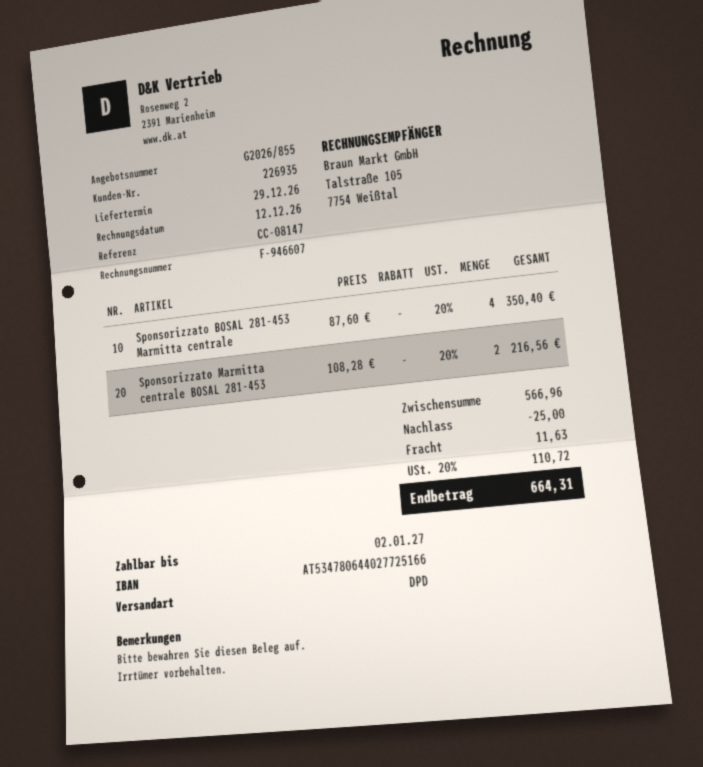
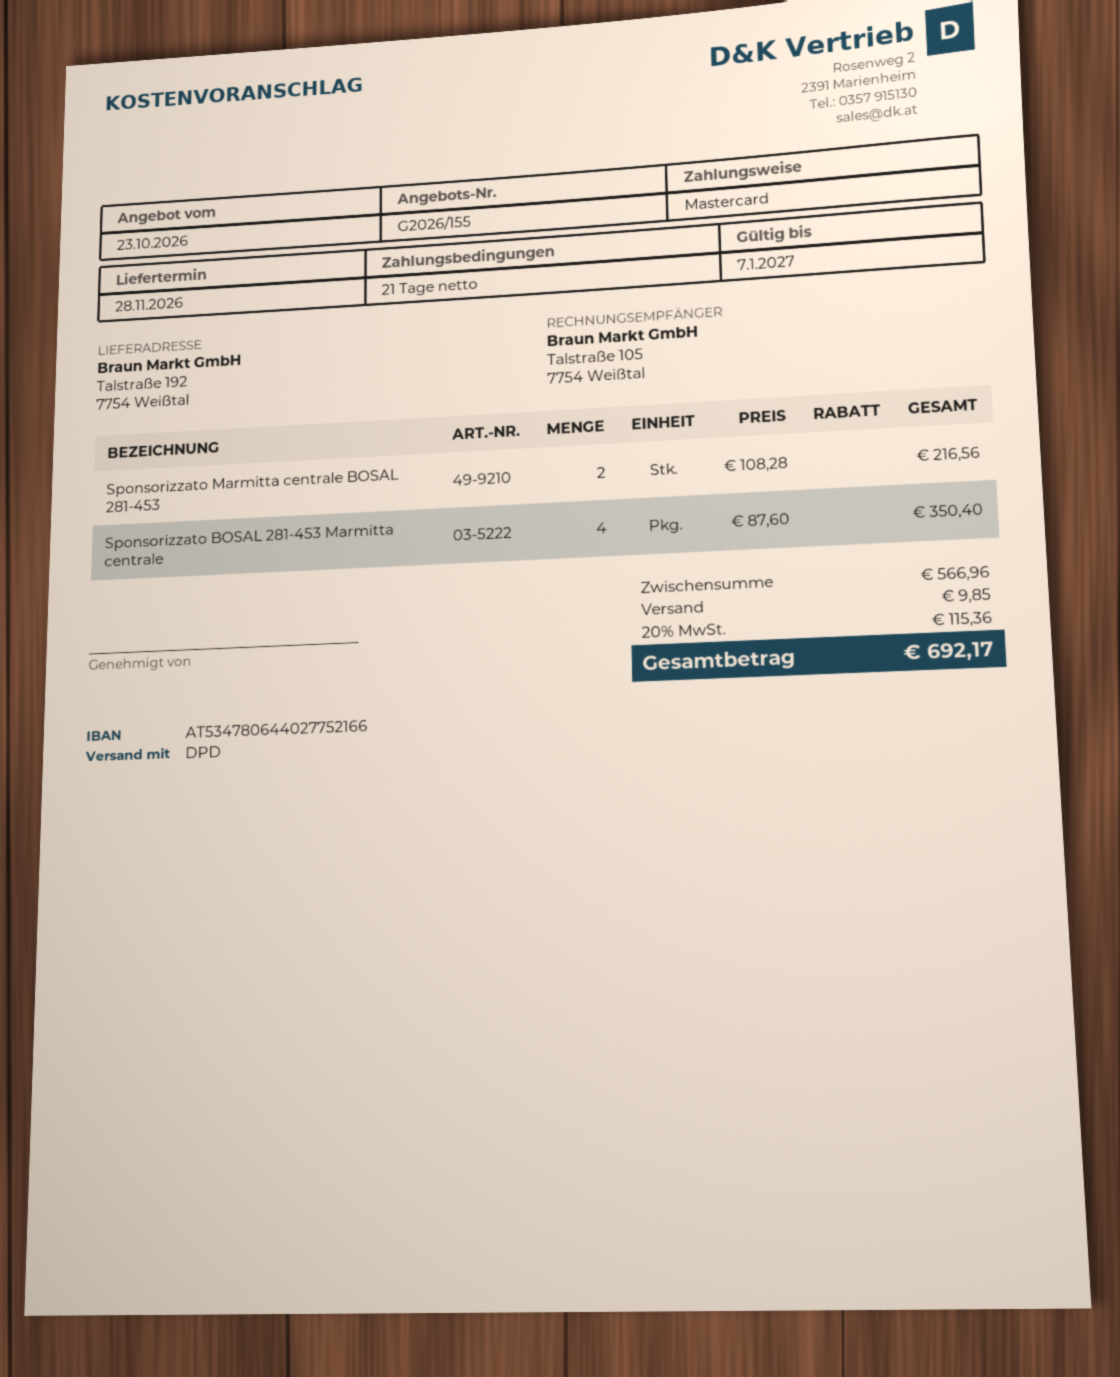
quote number: G2026/855 -> G2026/155
delivery date: 2026-12-29 -> 2026-11-28
bank account: AT534780644027725166 -> AT534780644027752166
discount: 25.00 -> none
shipping: 11.63 -> 9.85
tax: 20% = 110.72 -> 20% = 115.36
total: 664.31 -> 692.17

